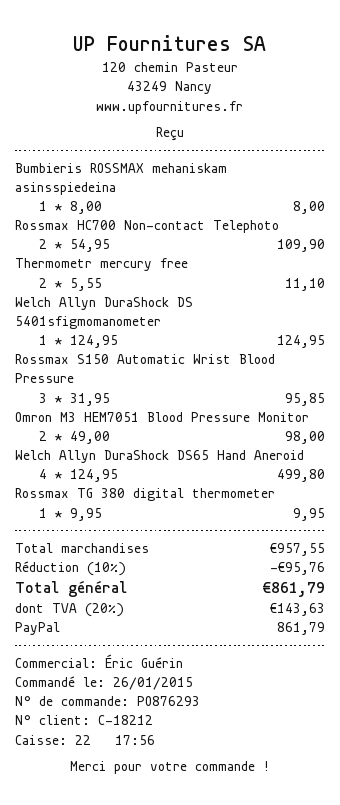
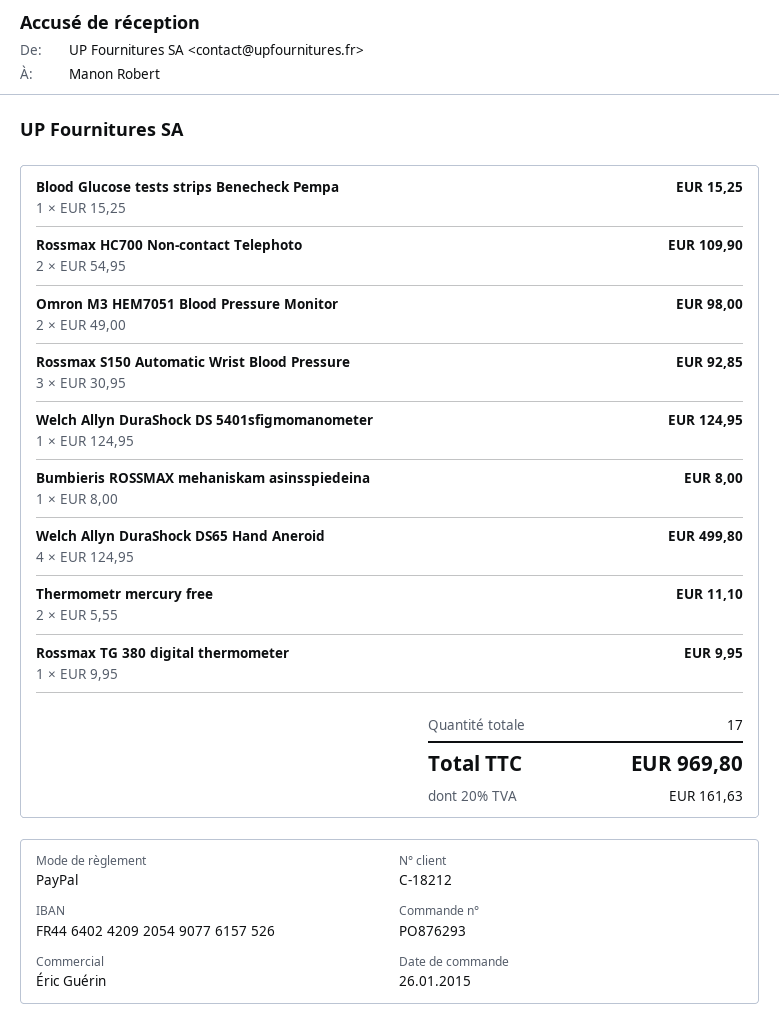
Rossmax S150 Automatic Wrist Blood Pressure: 3 x 31.95 = 95.85 -> 3 x 30.95 = 92.85
Blood Glucose tests strips Benecheck Pempa: none -> 1 x 15.25 = 15.25
discount: 10% = 95.76 -> none
tax: 20% = 143.63 -> 20% = 161.63
total: 861.79 -> 969.80

